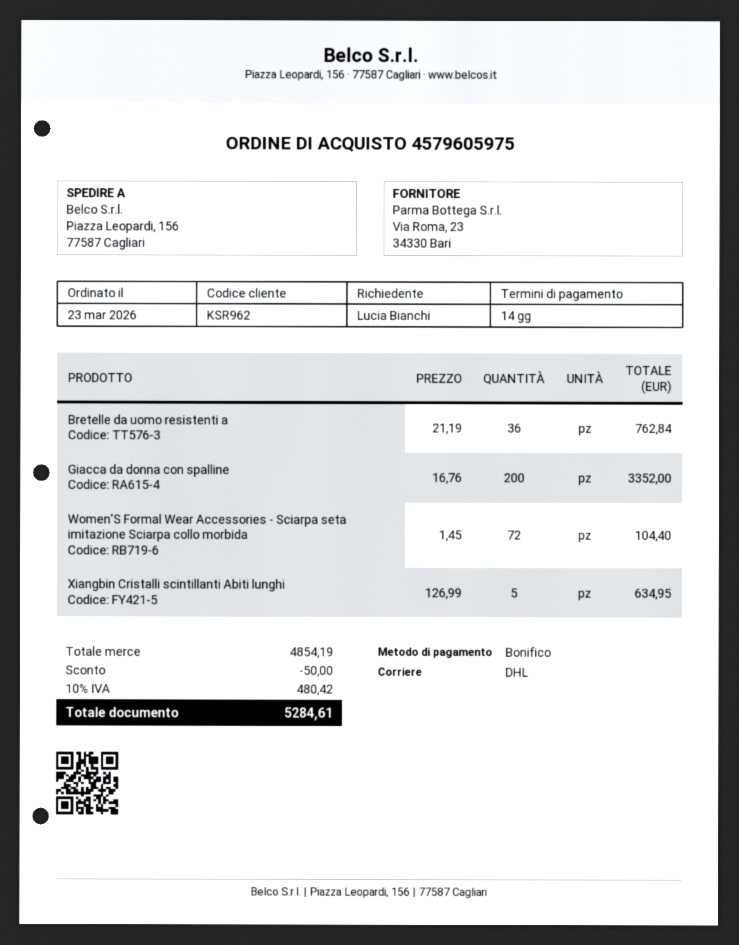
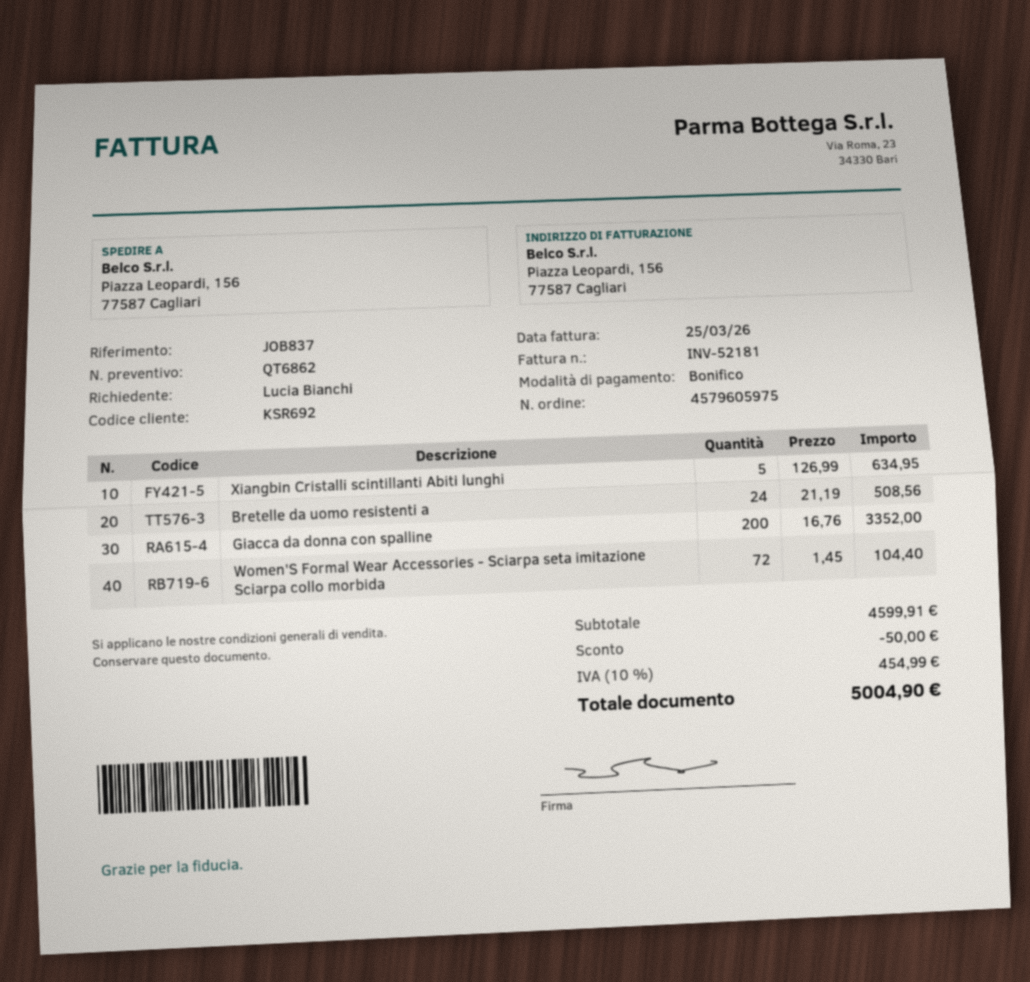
customer number: KSR962 -> KSR692
Bretelle da uomo resistenti a: 36 x 21.19 = 762.84 -> 24 x 21.19 = 508.56
subtotal: 4854.19 -> 4599.91
tax: 10% = 480.42 -> 10% = 454.99
total: 5284.61 -> 5004.90

